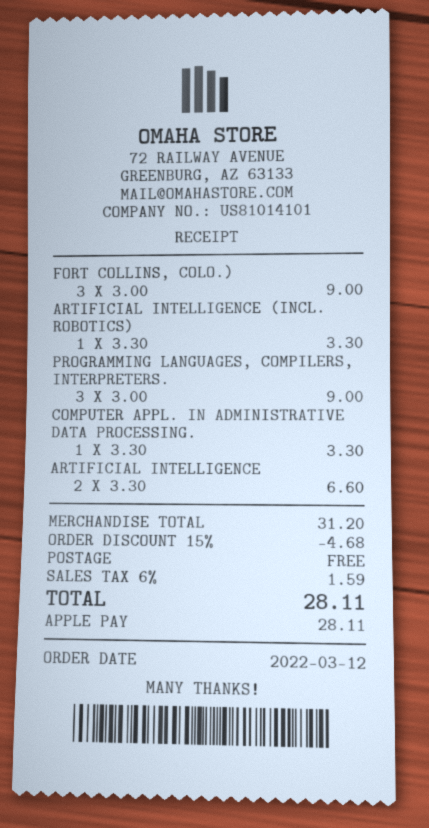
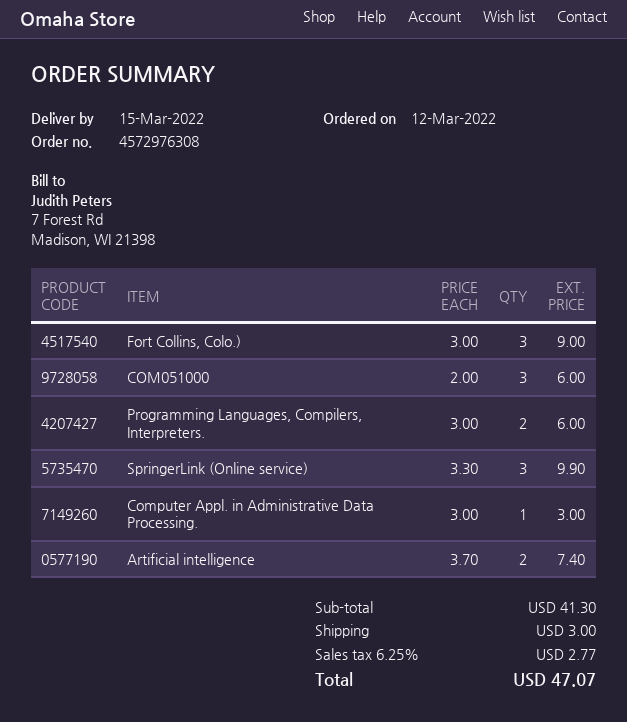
ARTIFICIAL INTELLIGENCE (INCL. ROBOTICS): 1 x 3.30 = 3.30 -> none
PROGRAMMING LANGUAGES, COMPILERS, INTERPRETERS.: 3 x 3.00 = 9.00 -> 2 x 3.00 = 6.00
COMPUTER APPL. IN ADMINISTRATIVE DATA PROCESSING.: 1 x 3.30 = 3.30 -> 1 x 3.00 = 3.00
ARTIFICIAL INTELLIGENCE: 2 x 3.30 = 6.60 -> 2 x 3.70 = 7.40
COM051000: none -> 3 x 2.00 = 6.00
SpringerLink (Online service): none -> 3 x 3.30 = 9.90
subtotal: 31.20 -> 41.30
discount: 15% = 4.68 -> none
shipping: 0.00 -> 3.00
tax: 6% = 1.59 -> 6.25% = 2.77
total: 28.11 -> 47.07

